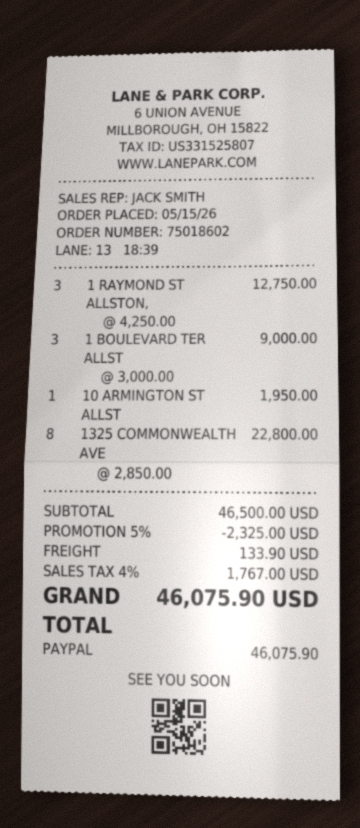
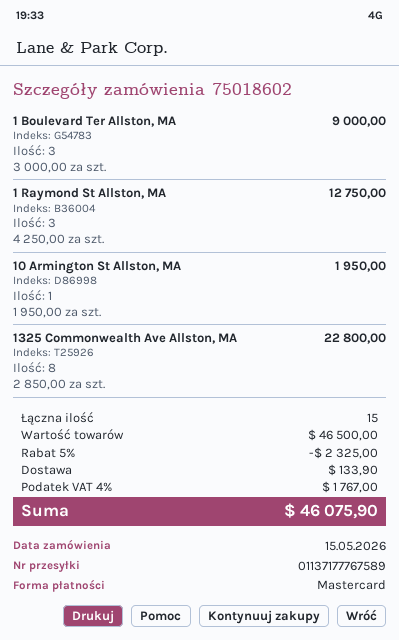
payment method: PayPal -> Mastercard

